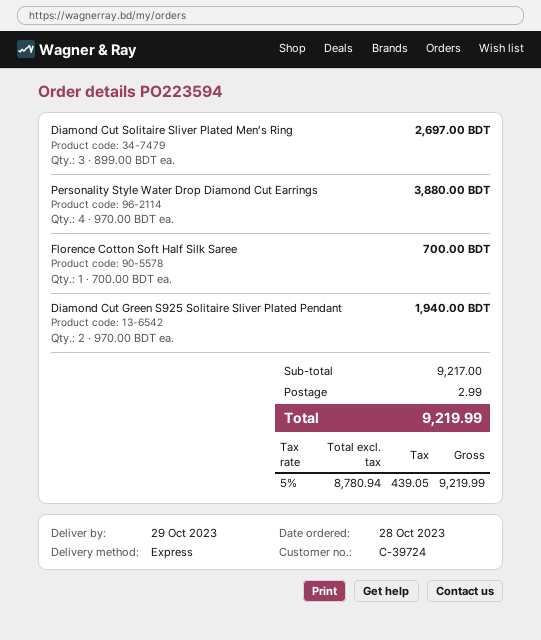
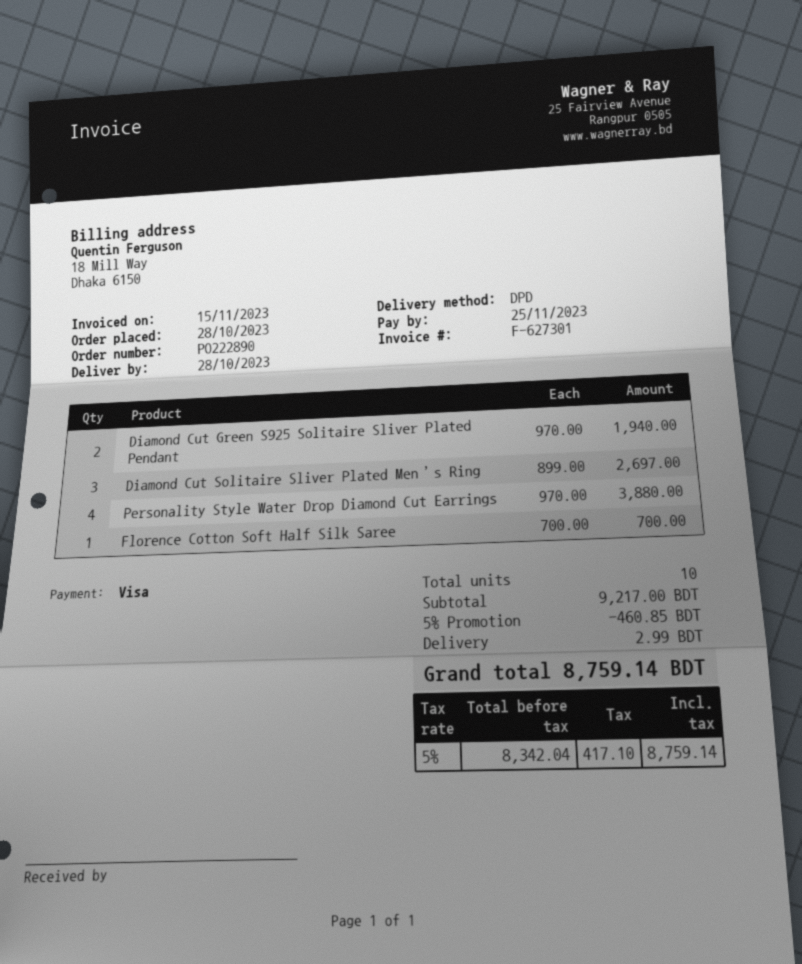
order number: PO223594 -> PO222890
delivery date: 2023-10-29 -> 2023-10-28
shipping method: express -> DPD
discount: none -> 5% = 460.85
net: 8780.94 -> 8342.04
tax: 5% = 439.05 -> 5% = 417.10
total: 9219.99 -> 8759.14

